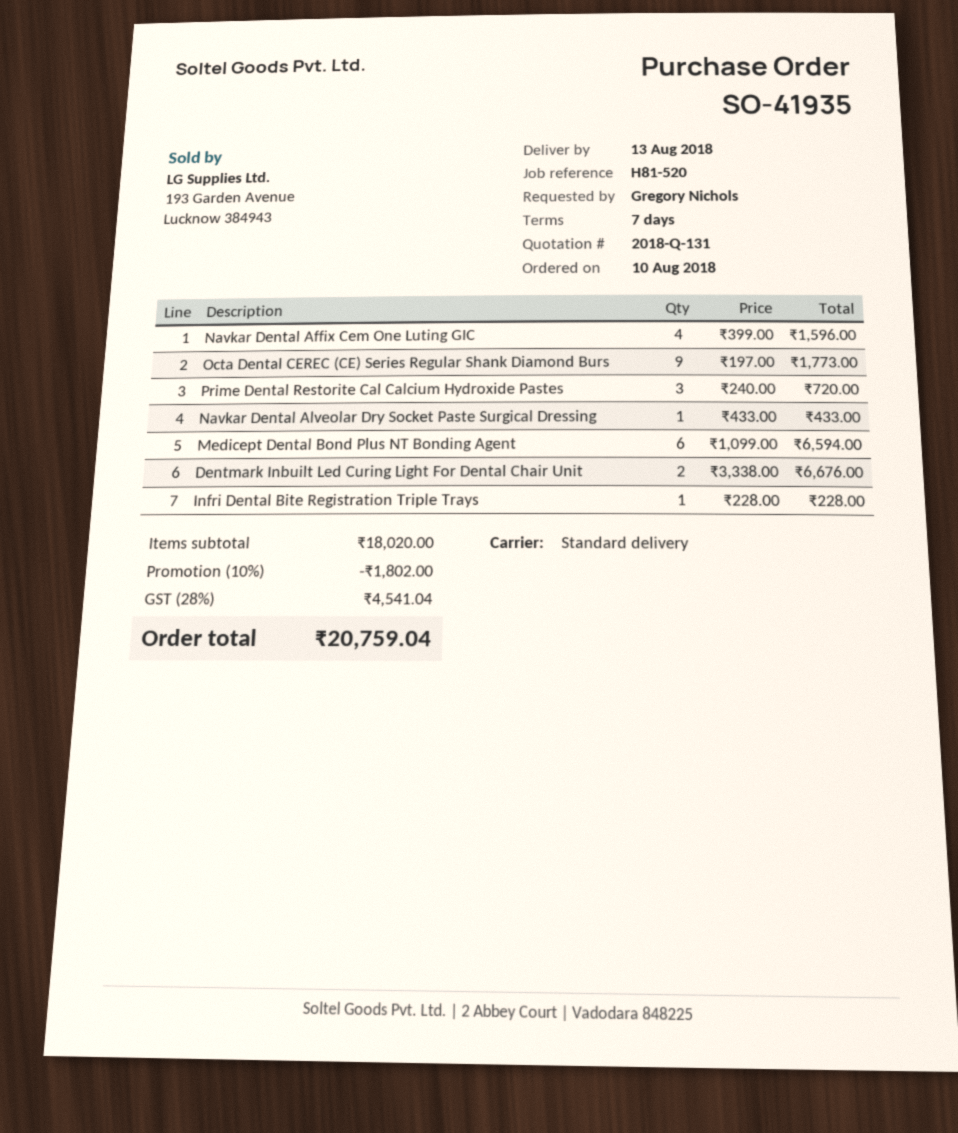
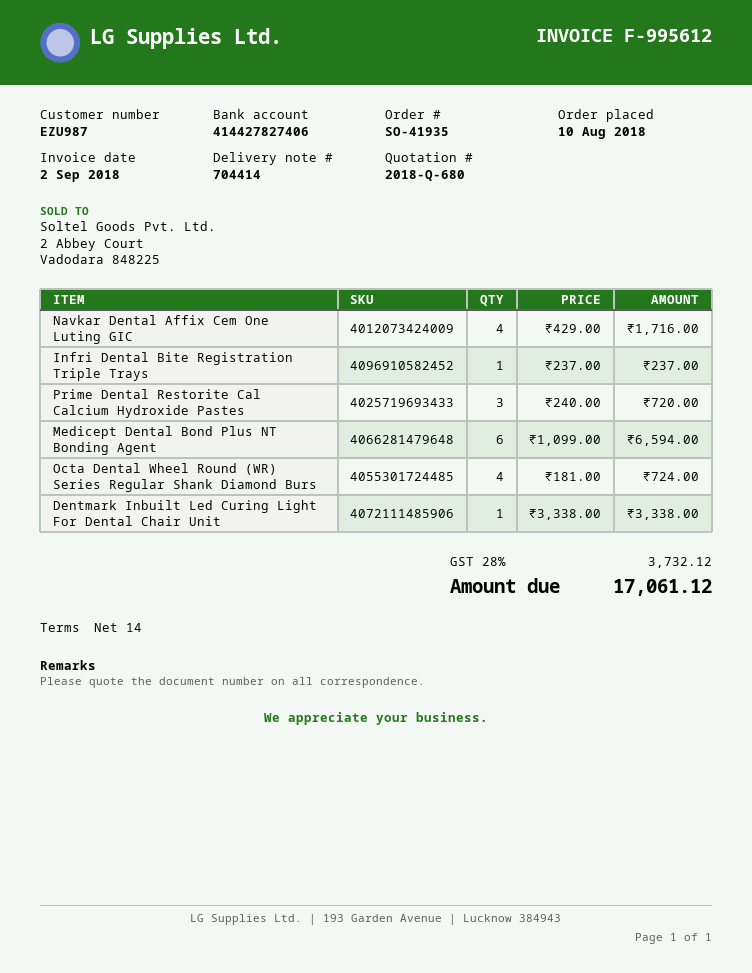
quote number: 2018-Q-131 -> 2018-Q-680
payment terms: 7 days -> 14 days
Navkar Dental Affix Cem One Luting GIC: 4 x 399.00 = 1596.00 -> 4 x 429.00 = 1716.00
Octa Dental CEREC (CE) Series Regular Shank Diamond Burs: 9 x 197.00 = 1773.00 -> none
Navkar Dental Alveolar Dry Socket Paste Surgical Dressing: 1 x 433.00 = 433.00 -> none
Dentmark Inbuilt Led Curing Light For Dental Chair Unit: 2 x 3338.00 = 6676.00 -> 1 x 3338.00 = 3338.00
Infri Dental Bite Registration Triple Trays: 1 x 228.00 = 228.00 -> 1 x 237.00 = 237.00
Octa Dental Wheel Round (WR) Series Regular Shank Diamond Burs: none -> 4 x 181.00 = 724.00
discount: 10% = 1802.00 -> none
tax: 28% = 4541.04 -> 28% = 3732.12
total: 20759.04 -> 17061.12

